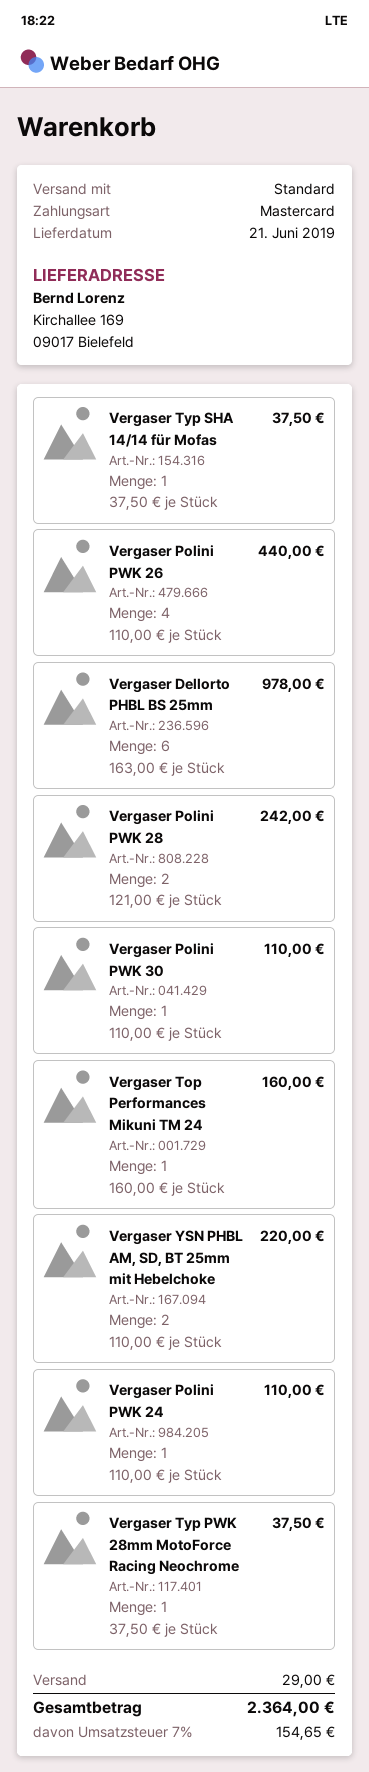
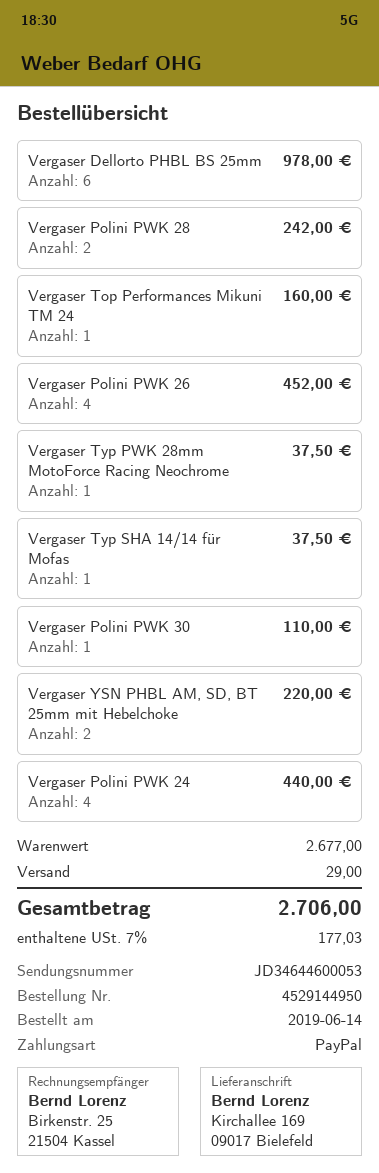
payment method: Mastercard -> PayPal
Vergaser Polini PWK 26: 4 for 440.00 -> 4 for 452.00
Vergaser Polini PWK 24: 1 for 110.00 -> 4 for 440.00
tax: 7% = 154.65 -> 7% = 177.03
total: 2364.00 -> 2706.00

